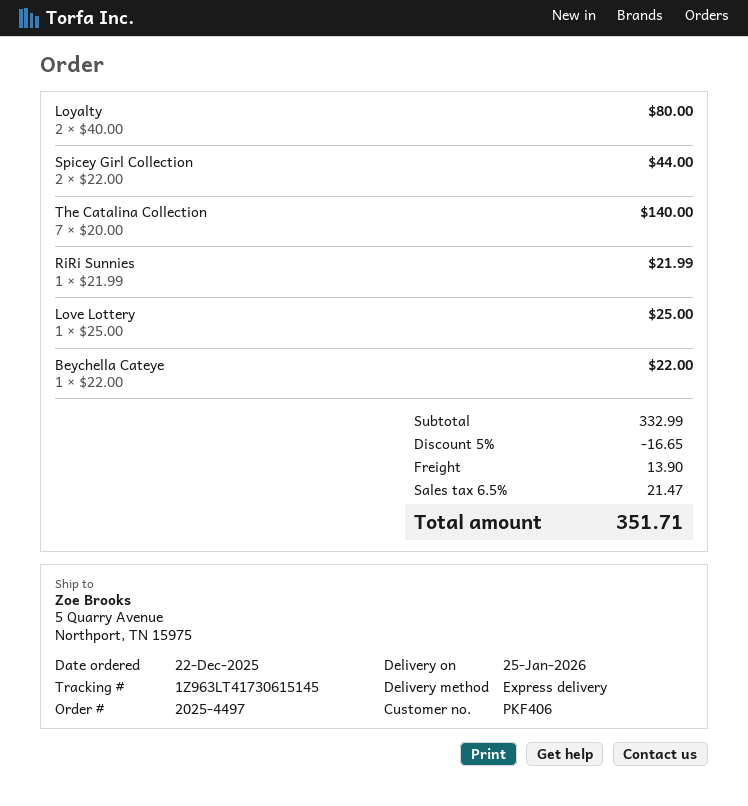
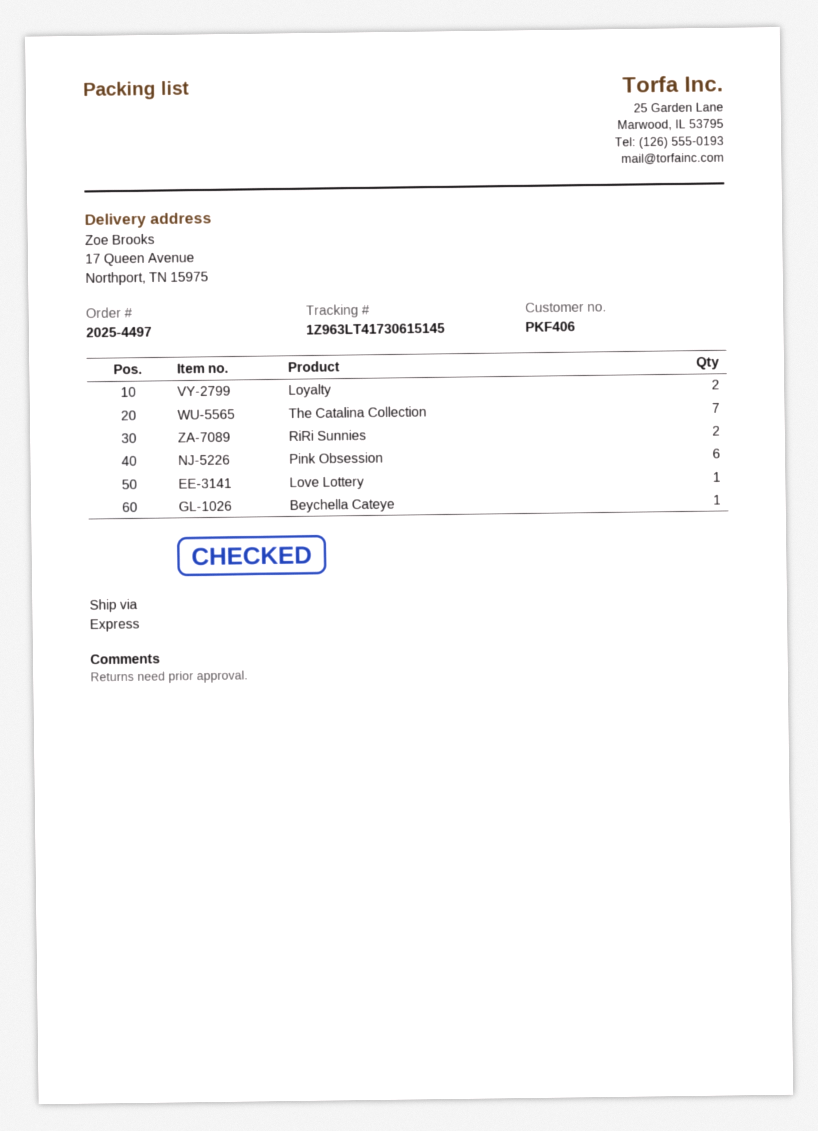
ship to: 5 Quarry Avenue, Northport, TN 15975 -> 17 Queen Avenue, Northport, TN 15975
Spicey Girl Collection: 2 -> none
RiRi Sunnies: 1 -> 2
Pink Obsession: none -> 6

